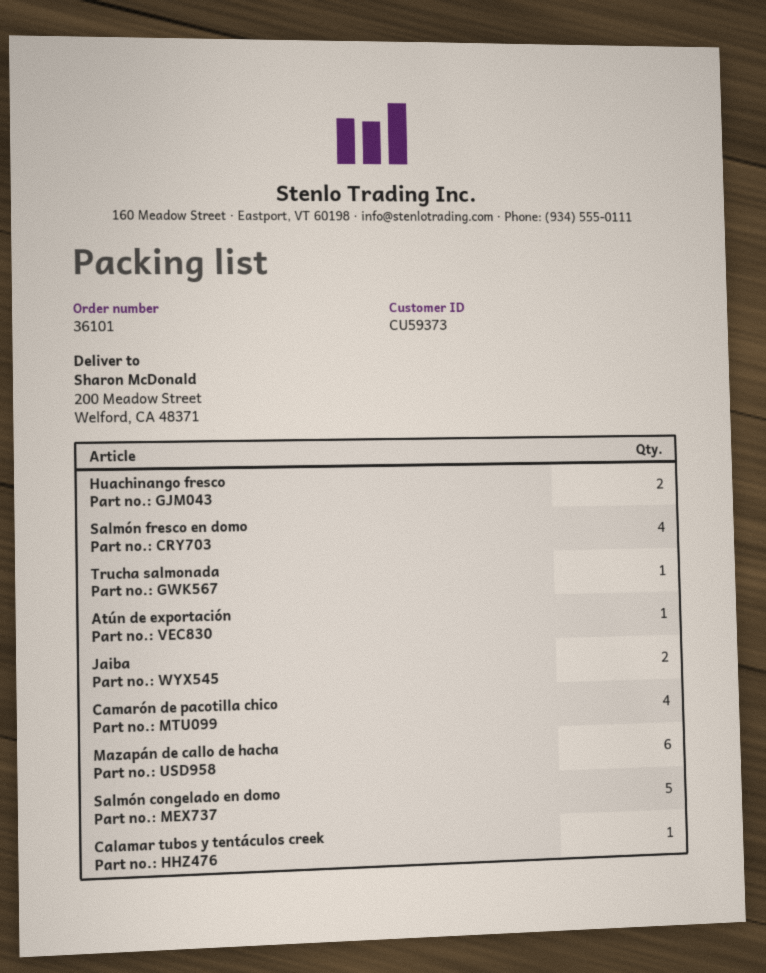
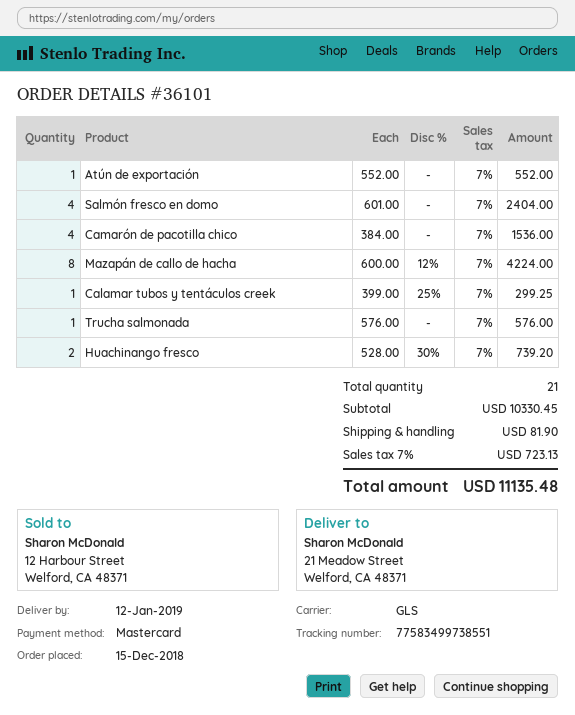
ship to: 200 Meadow Street, Welford, CA 48371 -> 21 Meadow Street, Welford, CA 48371
Jaiba: 2 -> none
Mazapán de callo de hacha: 6 -> 8
Salmón congelado en domo: 5 -> none

